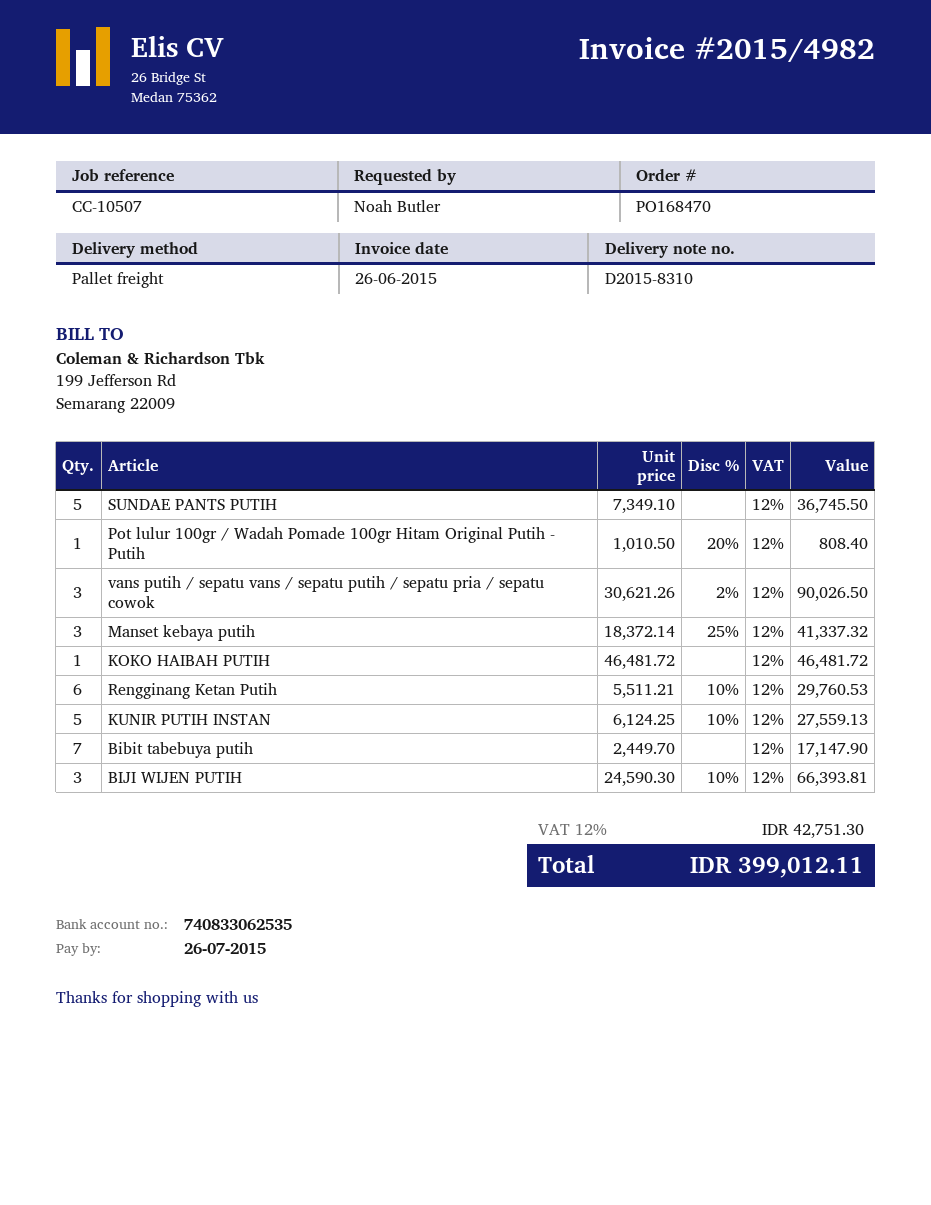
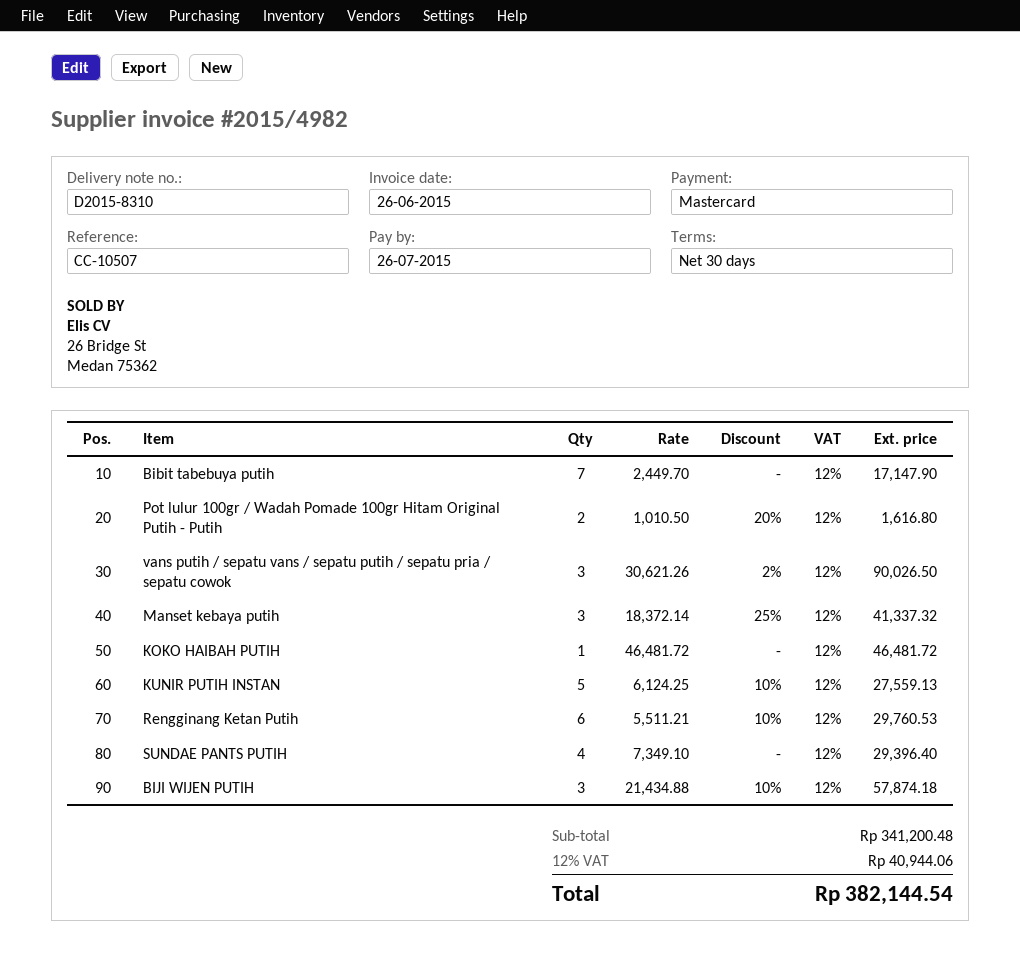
SUNDAE PANTS PUTIH: 5 x 7349.10 = 36745.50 -> 4 x 7349.10 = 29396.40
Pot lulur 100gr / Wadah Pomade 100gr Hitam Original Putih - Putih: 1 x 1010.50 - 20% = 808.40 -> 2 x 1010.50 - 20% = 1616.80
BIJI WIJEN PUTIH: 3 x 24590.30 - 10% = 66393.81 -> 3 x 21434.88 - 10% = 57874.18
tax: 12% = 42751.30 -> 12% = 40944.06
total: 399012.11 -> 382144.54

